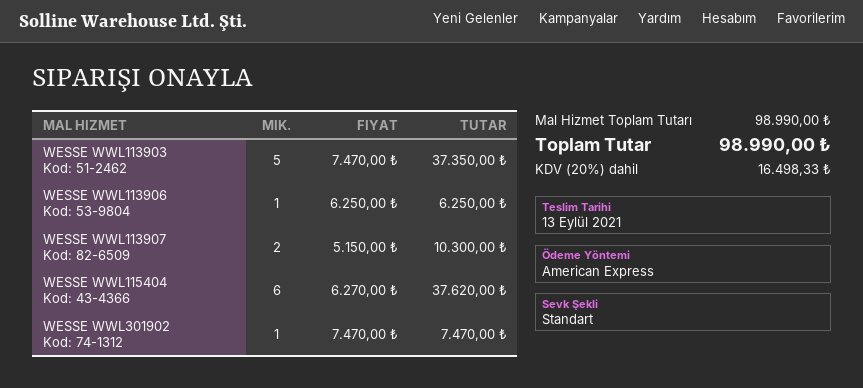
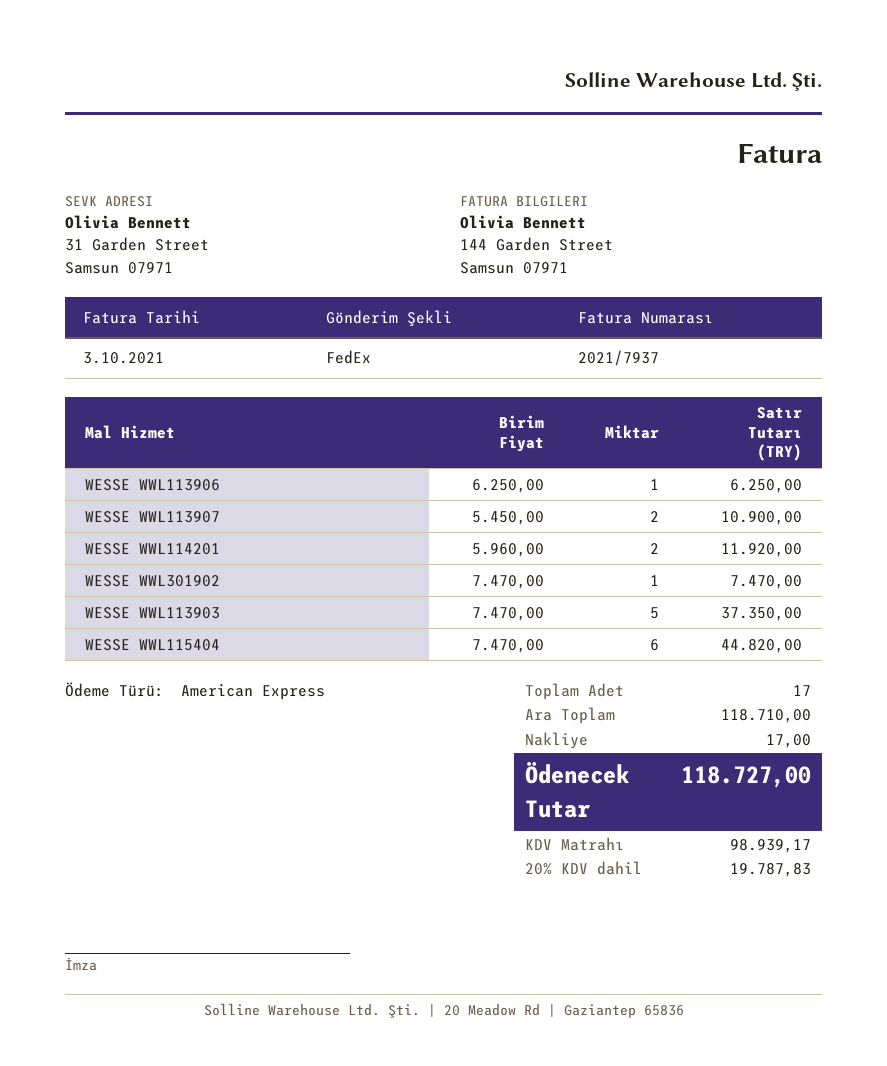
shipping method: standard -> FedEx
WESSE WWL113907: 2 x 5150.00 = 10300.00 -> 2 x 5450.00 = 10900.00
WESSE WWL115404: 6 x 6270.00 = 37620.00 -> 6 x 7470.00 = 44820.00
WESSE WWL114201: none -> 2 x 5960.00 = 11920.00
subtotal: 98990.00 -> 118710.00
shipping: none -> 17.00
tax: 20% = 16498.33 -> 20% = 19787.83
total: 98990.00 -> 118727.00

